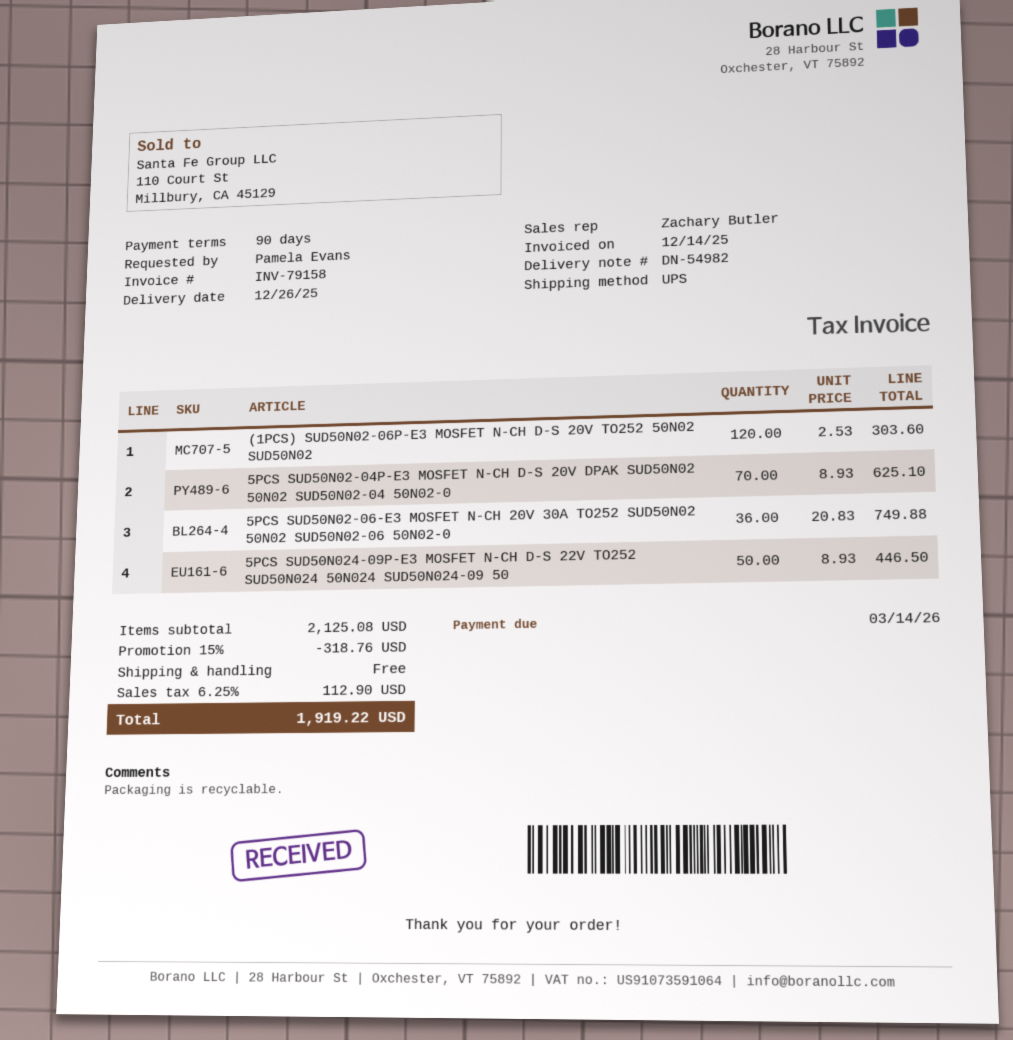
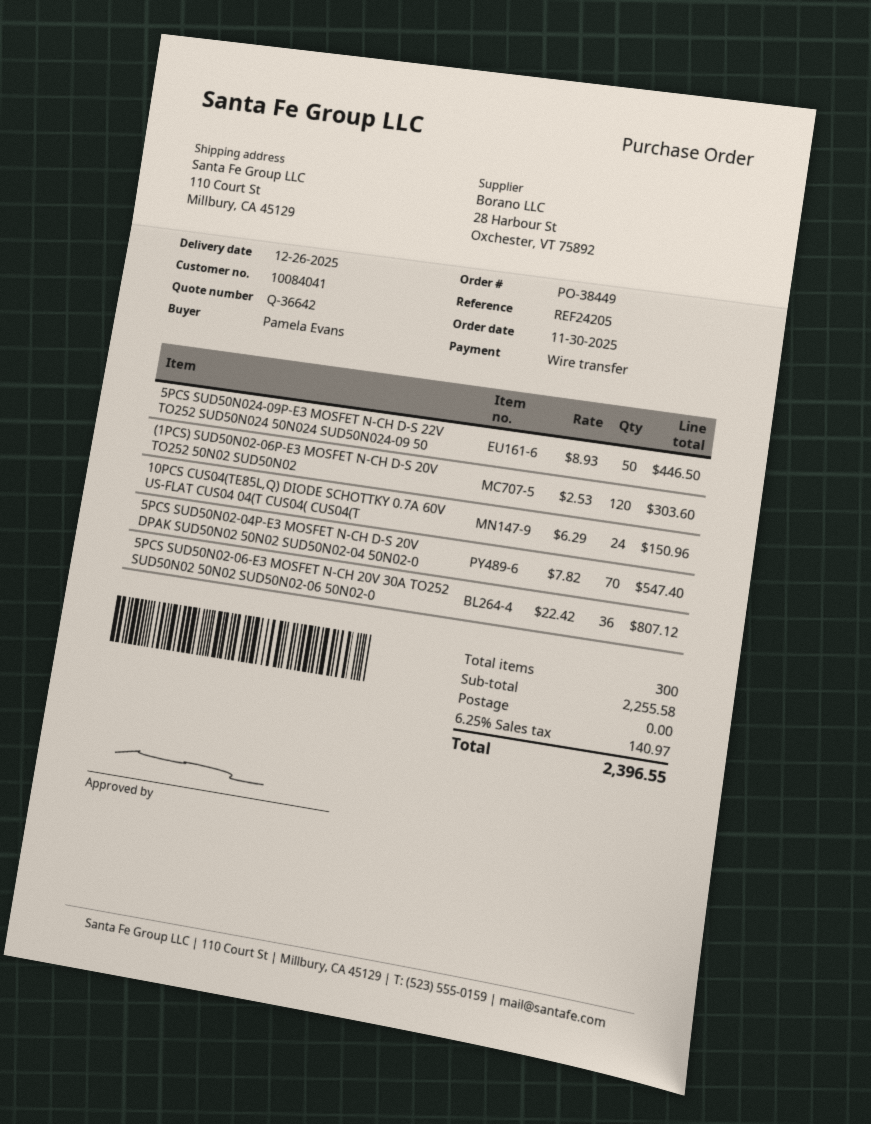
5PCS SUD50N02-04P-E3 MOSFET N-CH D-S 20V DPAK SUD50N02 50N02 SUD50N02-04 50N02-0: 70 x 8.93 = 625.10 -> 70 x 7.82 = 547.40
5PCS SUD50N02-06-E3 MOSFET N-CH 20V 30A TO252 SUD50N02 50N02 SUD50N02-06 50N02-0: 36 x 20.83 = 749.88 -> 36 x 22.42 = 807.12
10PCS CUS04(TE85L,Q) DIODE SCHOTTKY 0.7A 60V US-FLAT CUS04 04(T CUS04( CUS04(T: none -> 24 x 6.29 = 150.96
subtotal: 2125.08 -> 2255.58
discount: 15% = 318.76 -> none
tax: 6.25% = 112.90 -> 6.25% = 140.97
total: 1919.22 -> 2396.55

